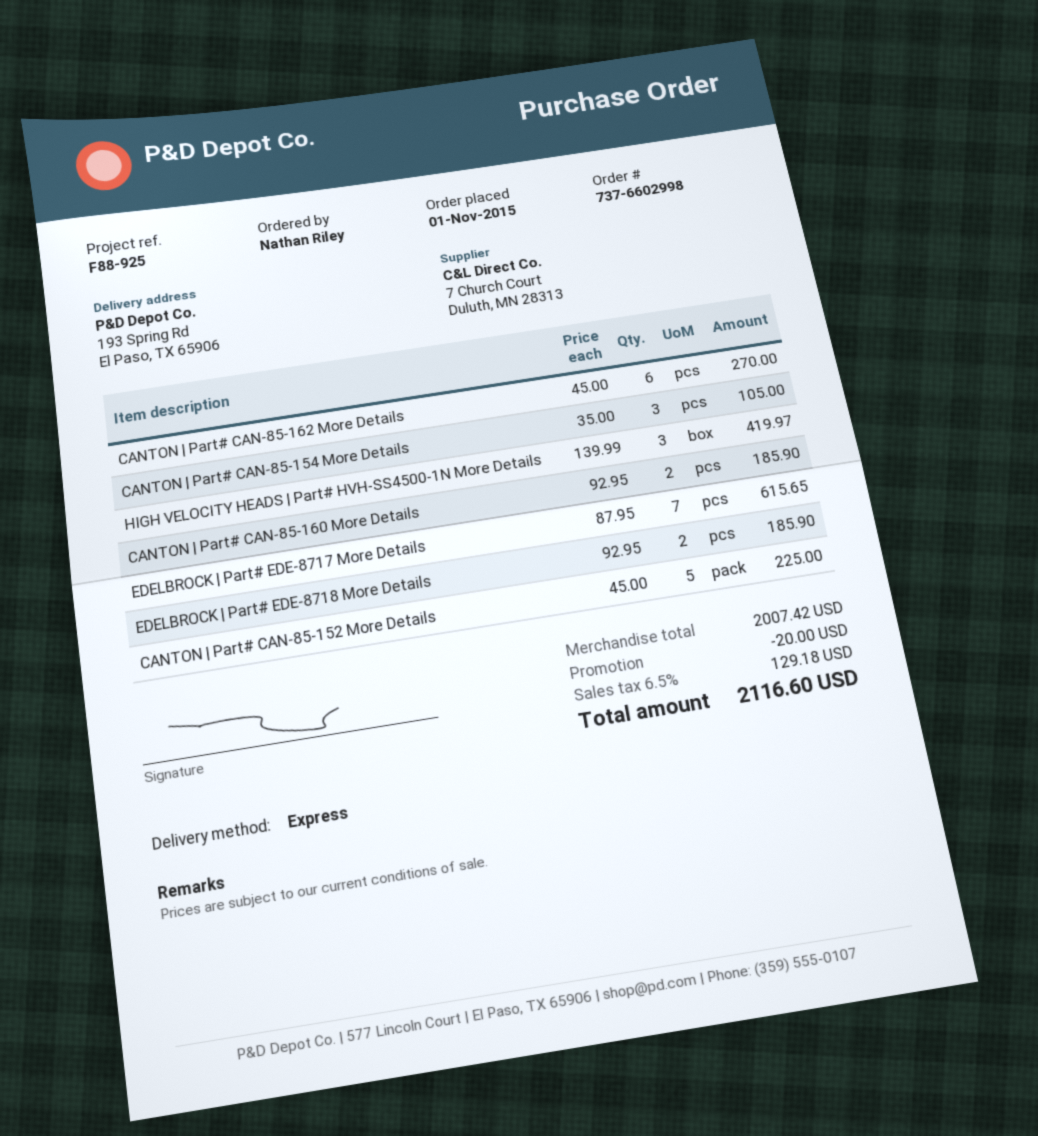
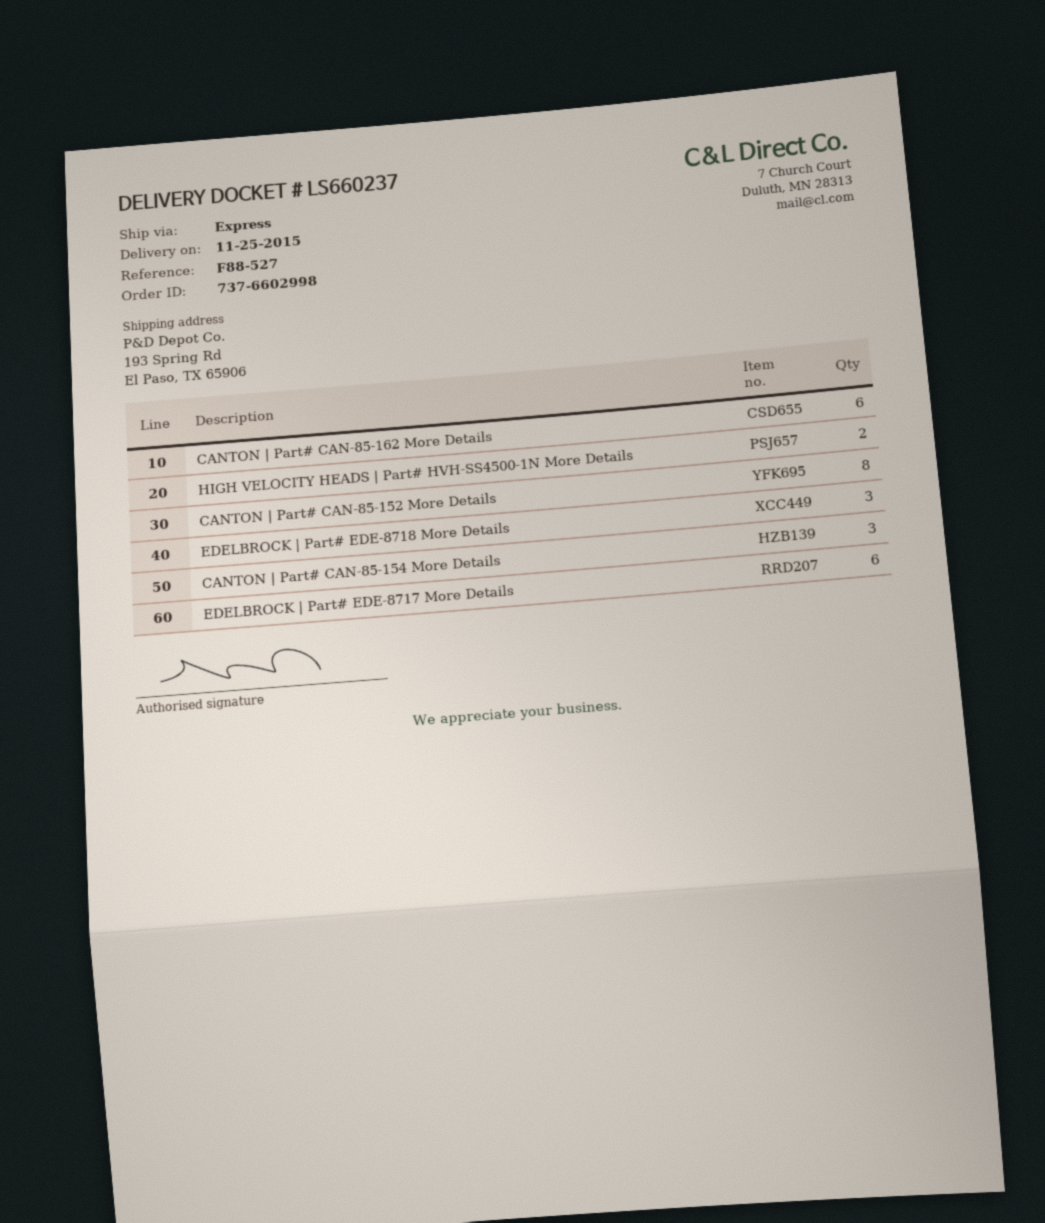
reference: F88-925 -> F88-527
HIGH VELOCITY HEADS | Part# HVH-SS4500-1N More Details: 3 -> 2
CANTON | Part# CAN-85-160 More Details: 2 -> none
EDELBROCK | Part# EDE-8717 More Details: 7 -> 6
EDELBROCK | Part# EDE-8718 More Details: 2 -> 3
CANTON | Part# CAN-85-152 More Details: 5 -> 8

